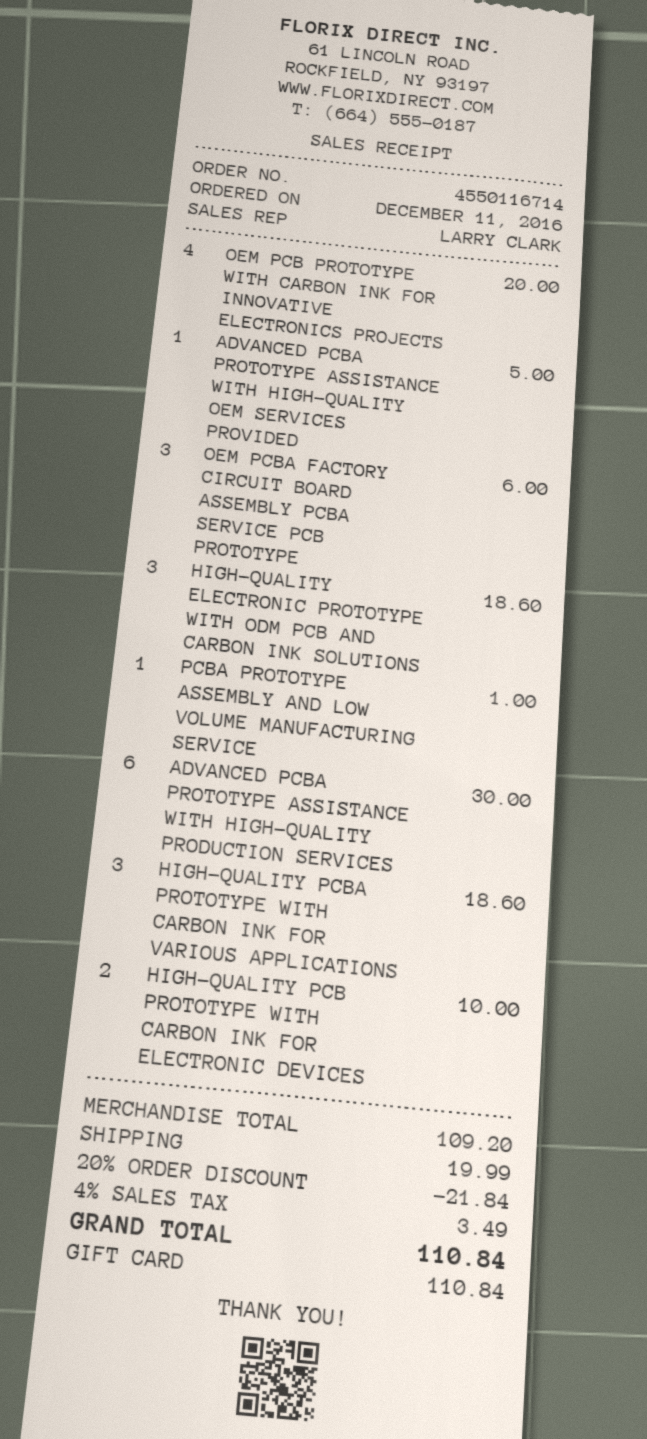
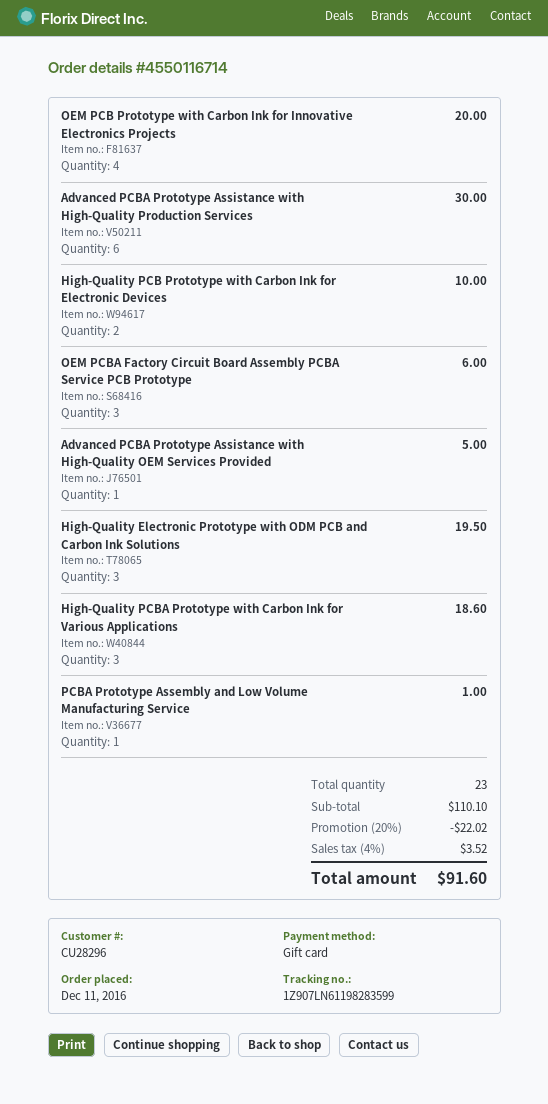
HIGH-QUALITY ELECTRONIC PROTOTYPE WITH ODM PCB AND CARBON INK SOLUTIONS: 3 for 18.60 -> 3 for 19.50
subtotal: 109.20 -> 110.10
discount: 20% = 21.84 -> 20% = 22.02
shipping: 19.99 -> none
tax: 4% = 3.49 -> 4% = 3.52
total: 110.84 -> 91.60

